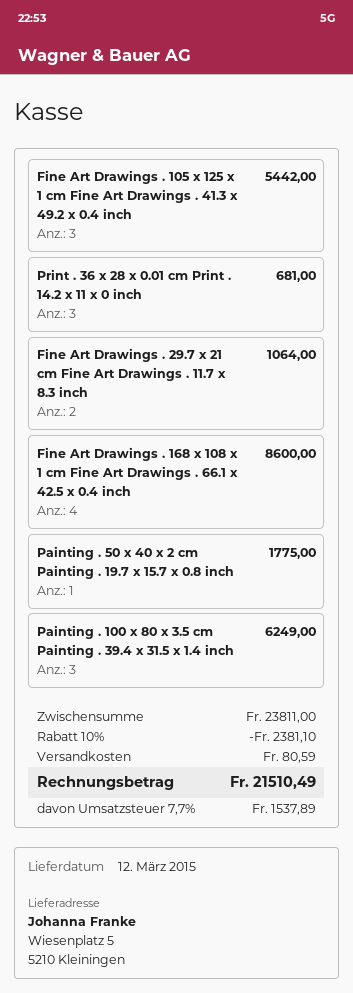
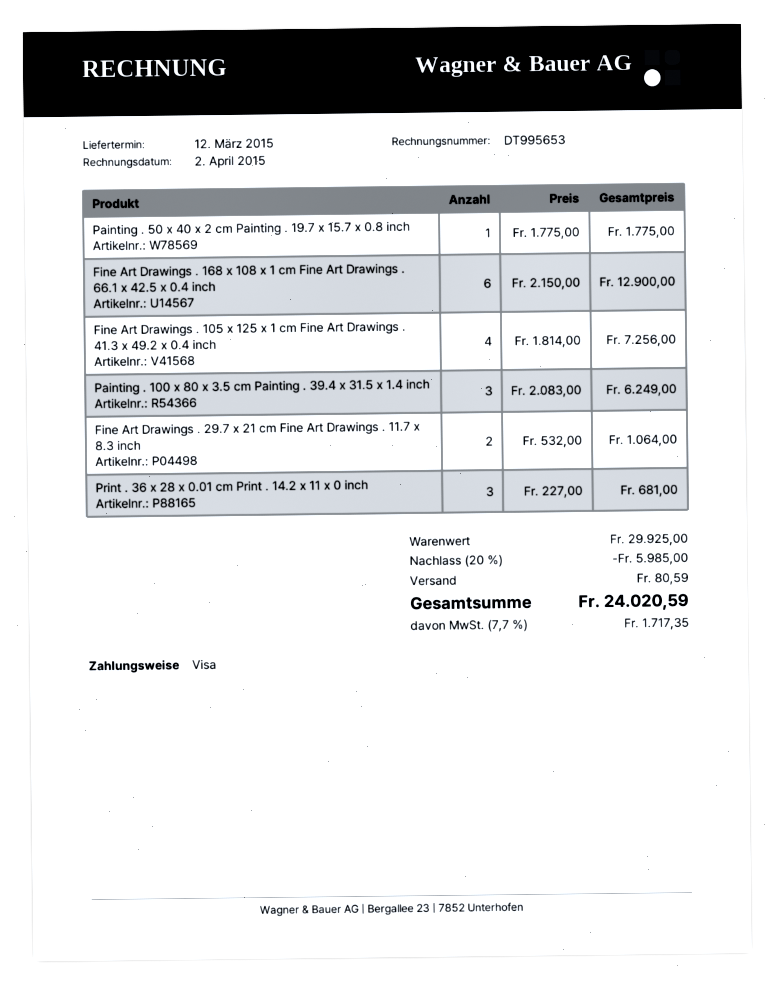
Fine Art Drawings . 105 x 125 x 1 cm Fine Art Drawings . 41.3 x 49.2 x 0.4 inch: 3 for 5442.00 -> 4 for 7256.00
Fine Art Drawings . 168 x 108 x 1 cm Fine Art Drawings . 66.1 x 42.5 x 0.4 inch: 4 for 8600.00 -> 6 for 12900.00
subtotal: 23811.00 -> 29925.00
discount: 10% = 2381.10 -> 20% = 5985.00
tax: 7.7% = 1537.89 -> 7.7% = 1717.35
total: 21510.49 -> 24020.59

